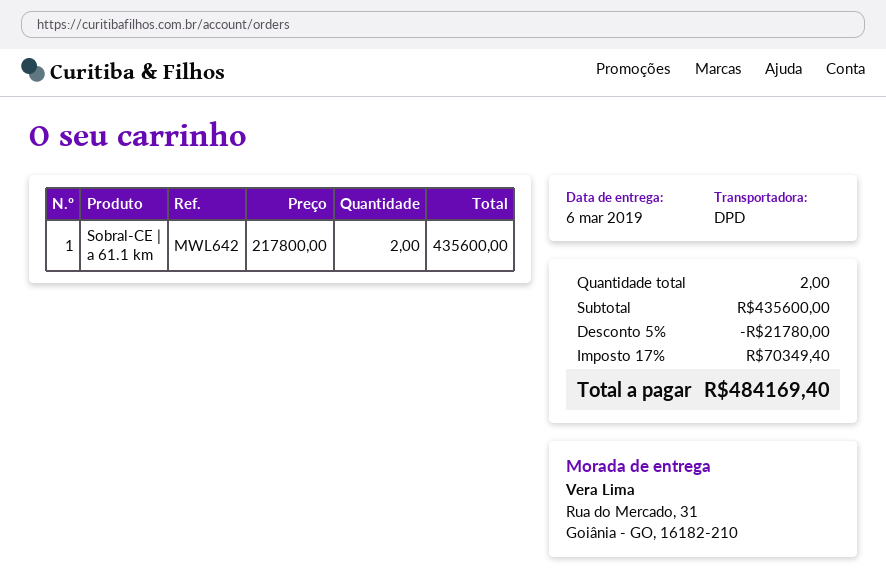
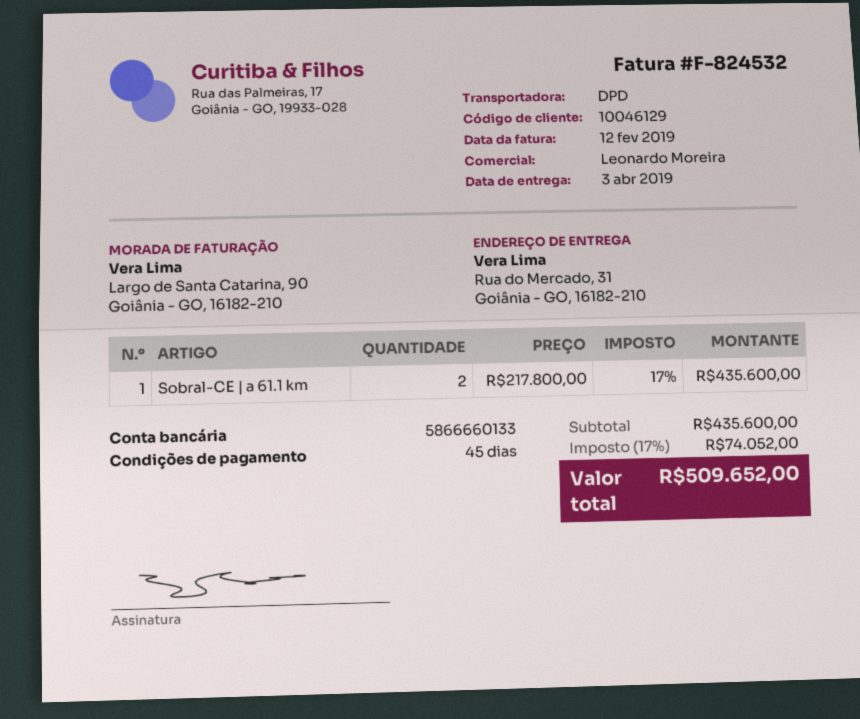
delivery date: 2019-03-06 -> 2019-04-03
discount: 5% = 21780.00 -> none
tax: 17% = 70349.40 -> 17% = 74052.00
total: 484169.40 -> 509652.00

